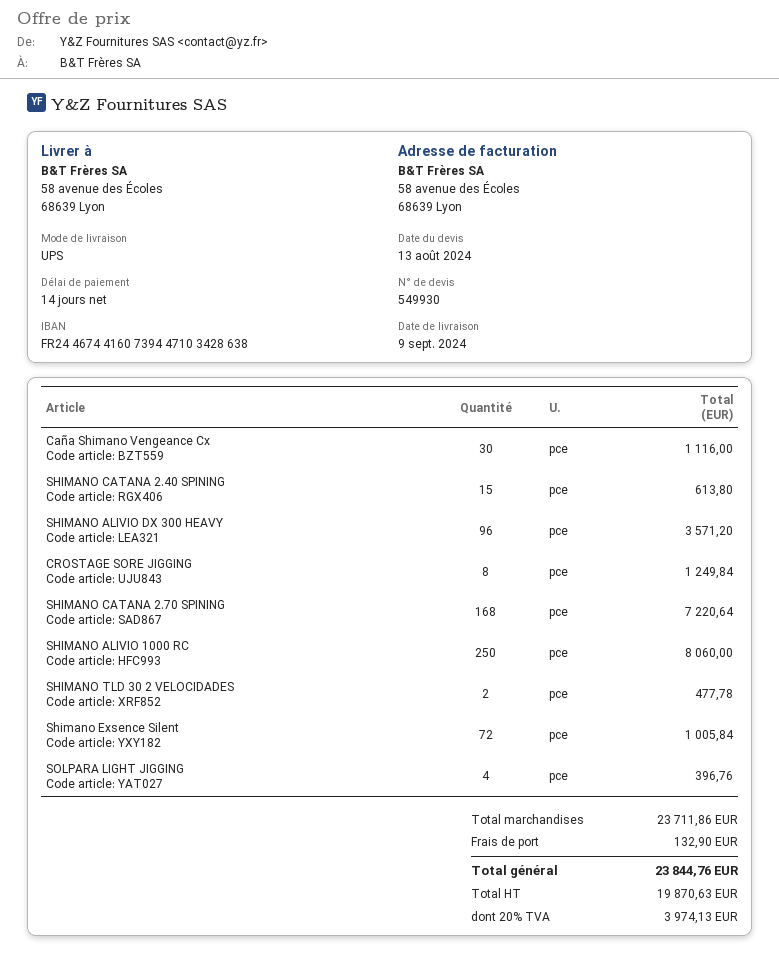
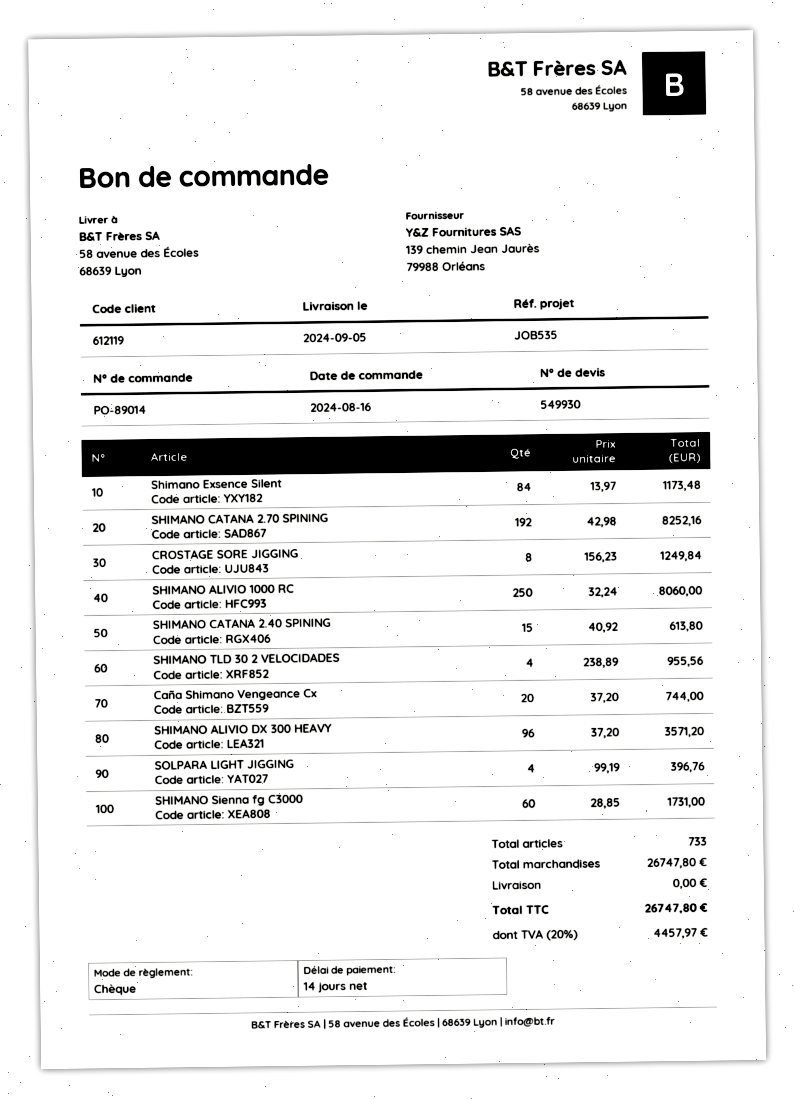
delivery date: 2024-09-09 -> 2024-09-05
Caña Shimano Vengeance Cx: 30 for 1116.00 -> 20 for 744.00
SHIMANO CATANA 2.70 SPINING: 168 for 7220.64 -> 192 for 8252.16
SHIMANO TLD 30 2 VELOCIDADES: 2 for 477.78 -> 4 for 955.56
Shimano Exsence Silent: 72 for 1005.84 -> 84 for 1173.48
SHIMANO Sienna fg C3000: none -> 60 for 1731.00
subtotal: 23711.86 -> 26747.80
shipping: 132.90 -> 0.00
tax: 20% = 3974.13 -> 20% = 4457.97
total: 23844.76 -> 26747.80

